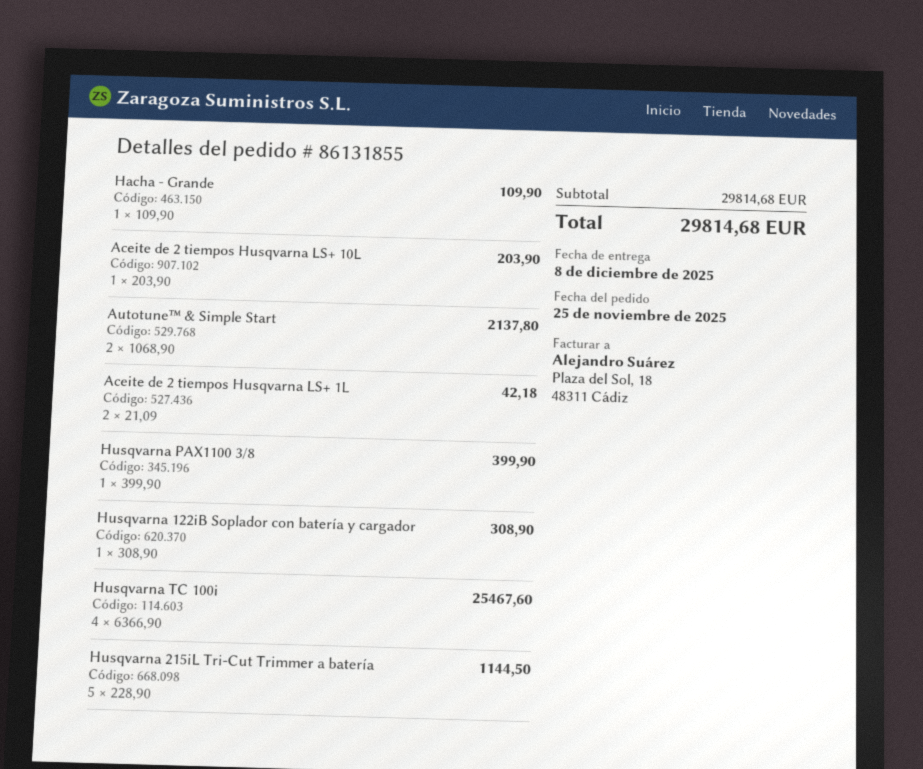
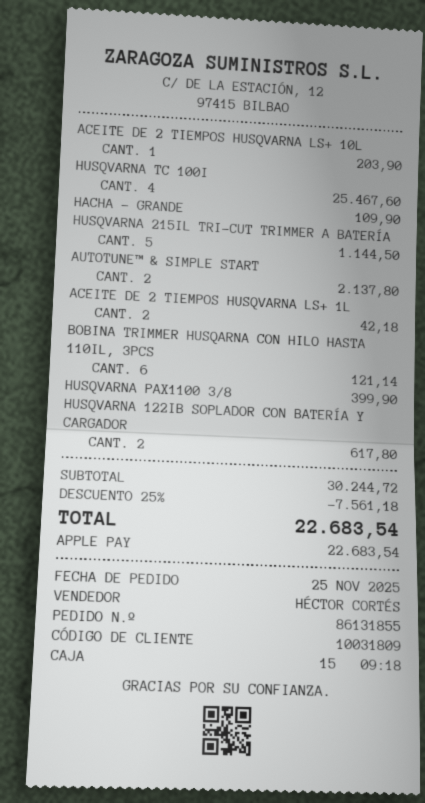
Husqvarna 122iB Soplador con batería y cargador: 1 for 308.90 -> 2 for 617.80
BOBINA TRIMMER HUSQARNA CON HILO HASTA 110IL, 3PCS: none -> 6 for 121.14
subtotal: 29814.68 -> 30244.72
discount: none -> 25% = 7561.18
total: 29814.68 -> 22683.54

